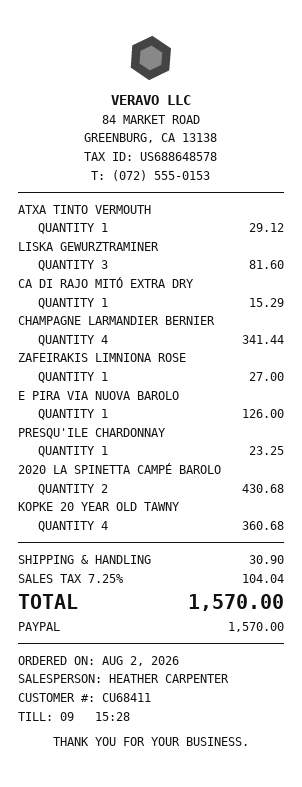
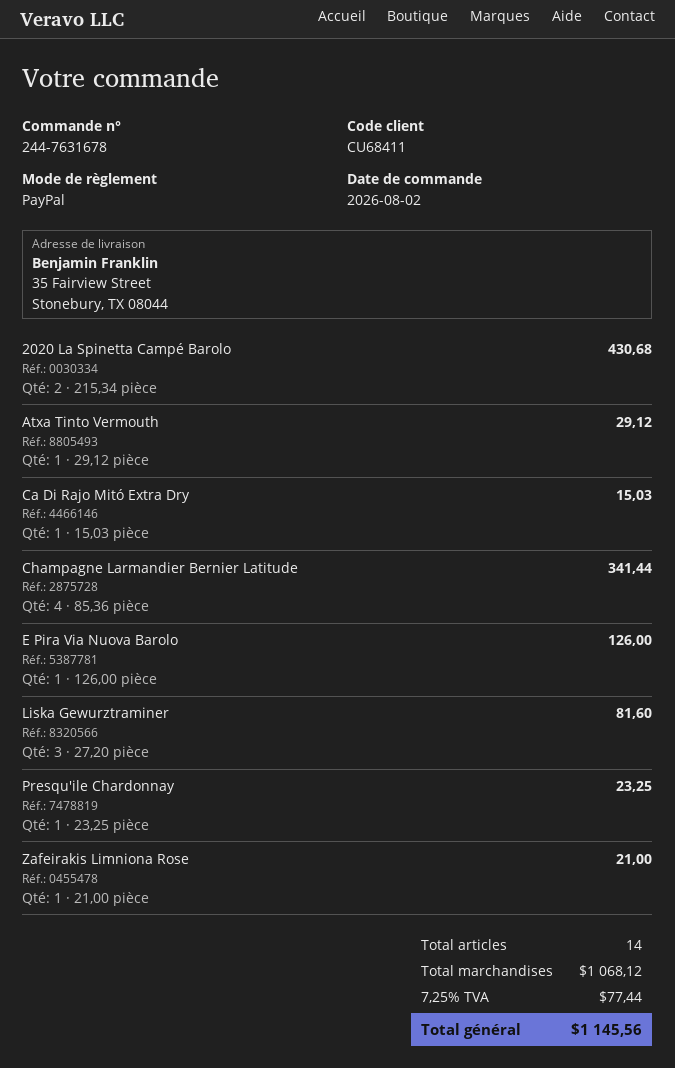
CA DI RAJO MITÓ EXTRA DRY: 1 for 15.29 -> 1 for 15.03
ZAFEIRAKIS LIMNIONA ROSE: 1 for 27.00 -> 1 for 21.00
KOPKE 20 YEAR OLD TAWNY: 4 for 360.68 -> none
shipping: 30.90 -> none
tax: 7.25% = 104.04 -> 7.25% = 77.44
total: 1570.00 -> 1145.56

